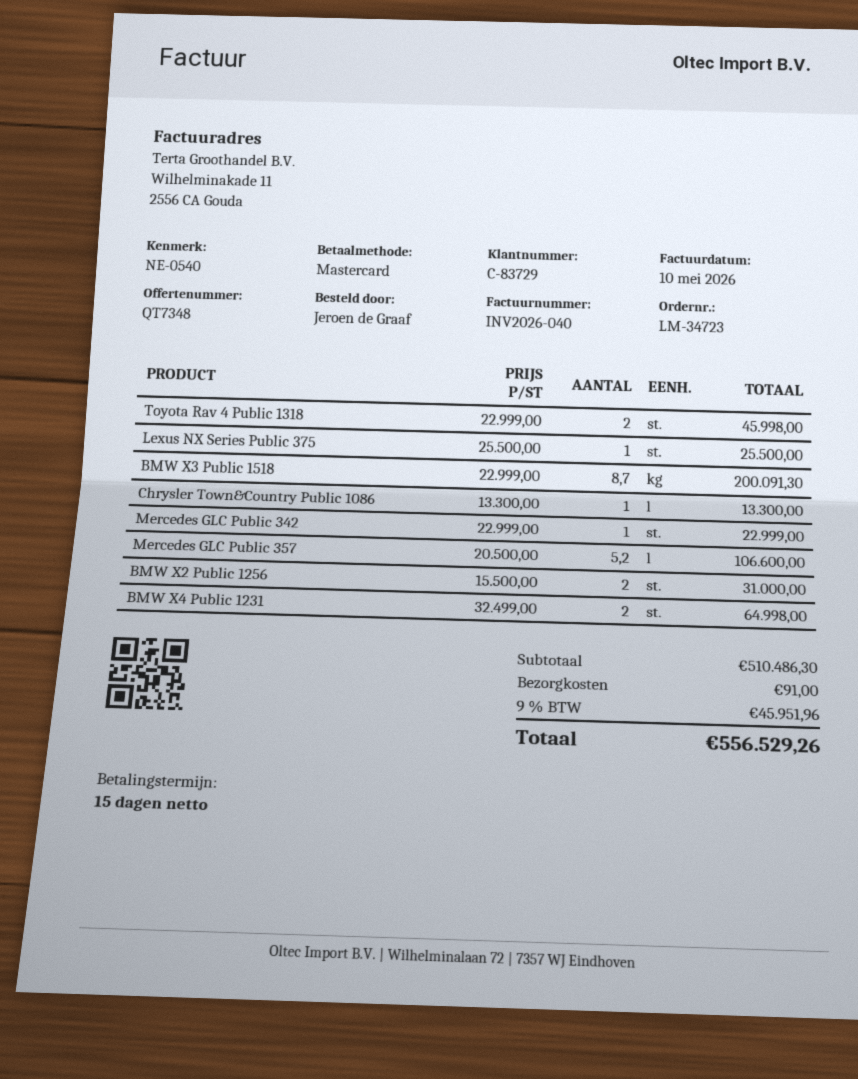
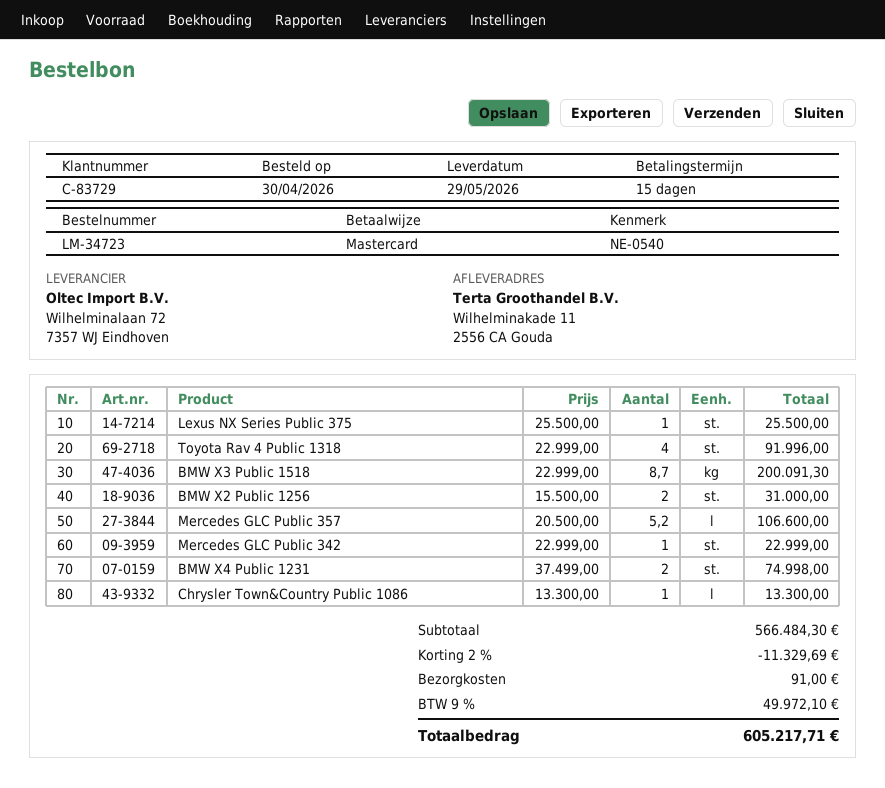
Toyota Rav 4 Public 1318: 2 x 22999.00 = 45998.00 -> 4 x 22999.00 = 91996.00
BMW X4 Public 1231: 2 x 32499.00 = 64998.00 -> 2 x 37499.00 = 74998.00
subtotal: 510486.30 -> 566484.30
discount: none -> 2% = 11329.69
tax: 9% = 45951.96 -> 9% = 49972.10
total: 556529.26 -> 605217.71

